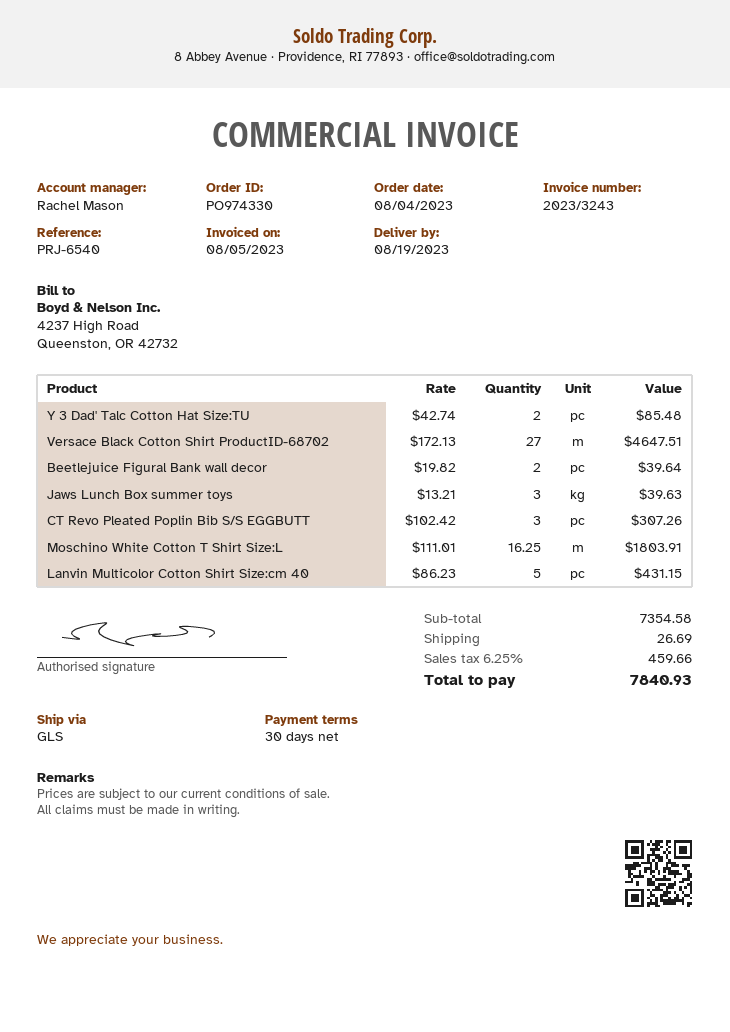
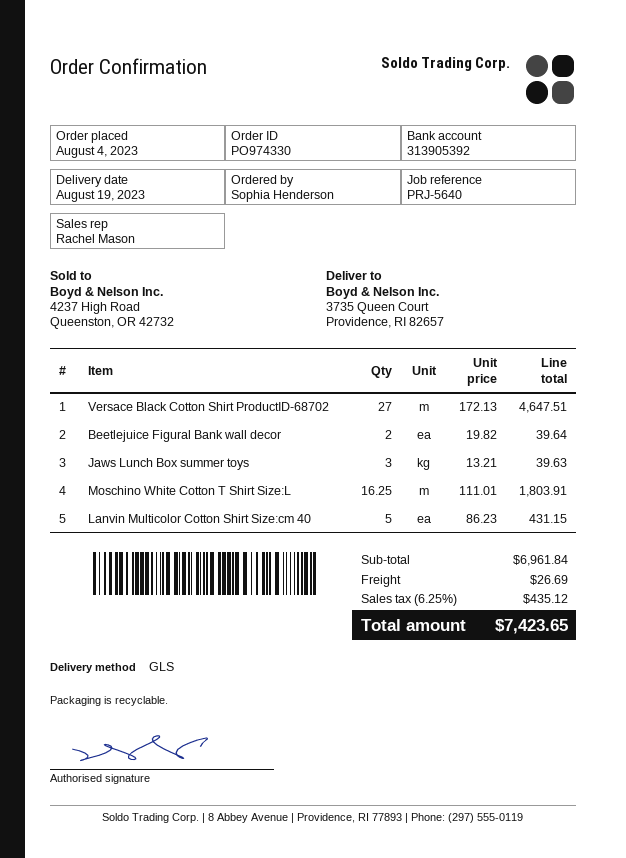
reference: PRJ-6540 -> PRJ-5640
Y 3 Dad' Talc Cotton Hat Size:TU: 2 x 42.74 = 85.48 -> none
CT Revo Pleated Poplin Bib S/S EGGBUTT: 3 x 102.42 = 307.26 -> none
subtotal: 7354.58 -> 6961.84
tax: 6.25% = 459.66 -> 6.25% = 435.12
total: 7840.93 -> 7423.65

